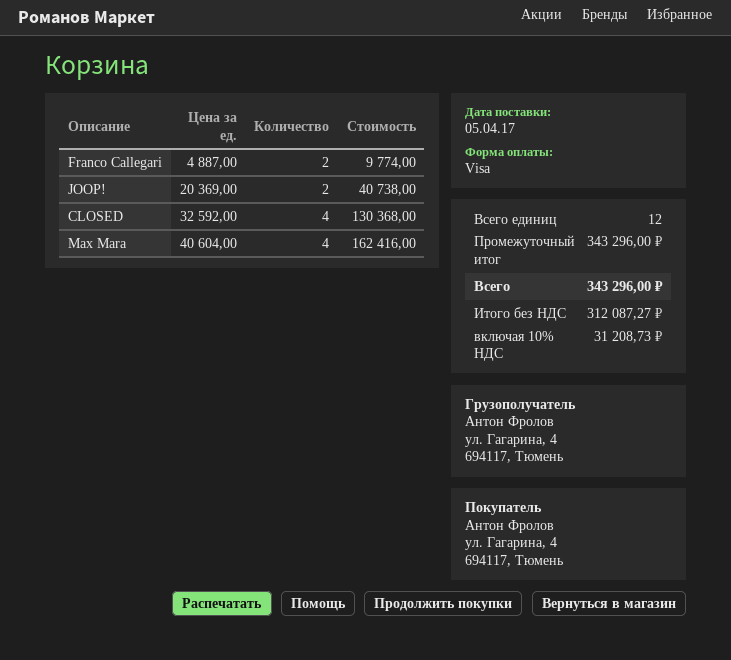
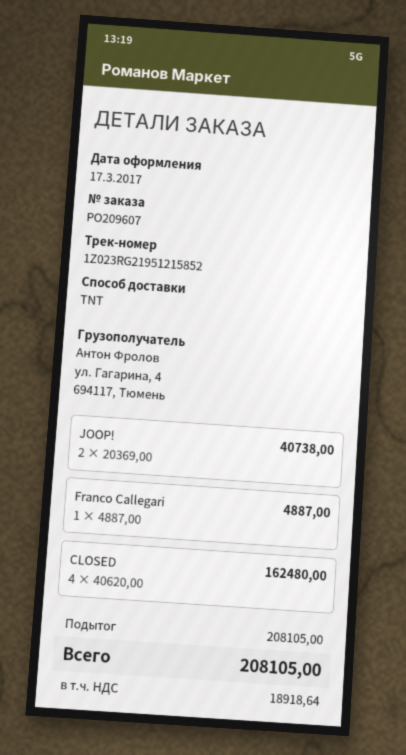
Franco Callegari: 2 x 4887.00 = 9774.00 -> 1 x 4887.00 = 4887.00
CLOSED: 4 x 32592.00 = 130368.00 -> 4 x 40620.00 = 162480.00
Max Mara: 4 x 40604.00 = 162416.00 -> none
subtotal: 343296.00 -> 208105.00
tax: 31208.73 -> 18918.64
total: 343296.00 -> 208105.00

